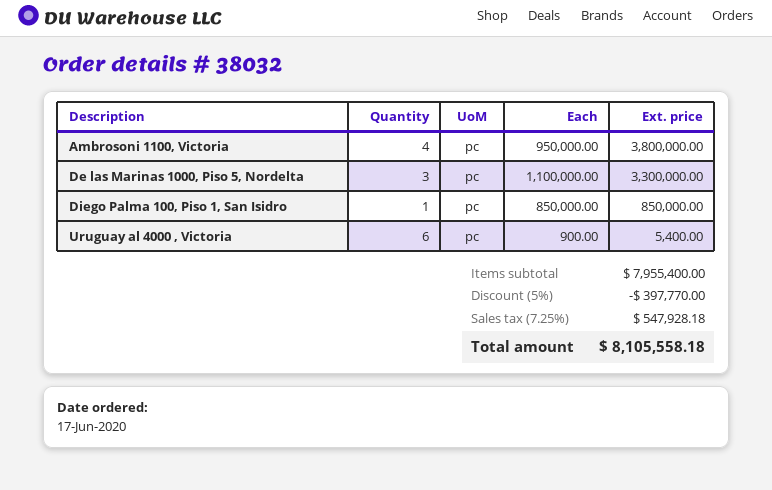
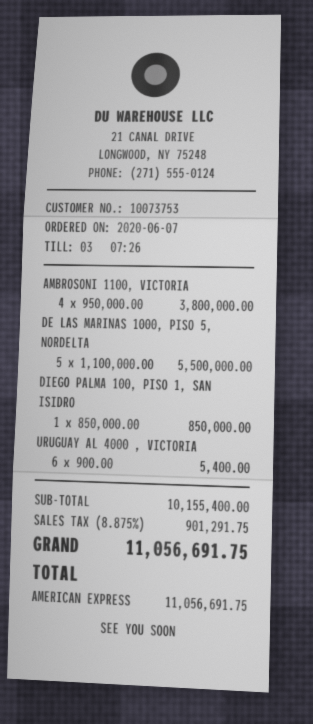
order date: 2020-06-17 -> 2020-06-07
De las Marinas 1000, Piso 5, Nordelta: 3 x 1100000.00 = 3300000.00 -> 5 x 1100000.00 = 5500000.00
subtotal: 7955400.00 -> 10155400.00
discount: 5% = 397770.00 -> none
tax: 7.25% = 547928.18 -> 8.875% = 901291.75
total: 8105558.18 -> 11056691.75

